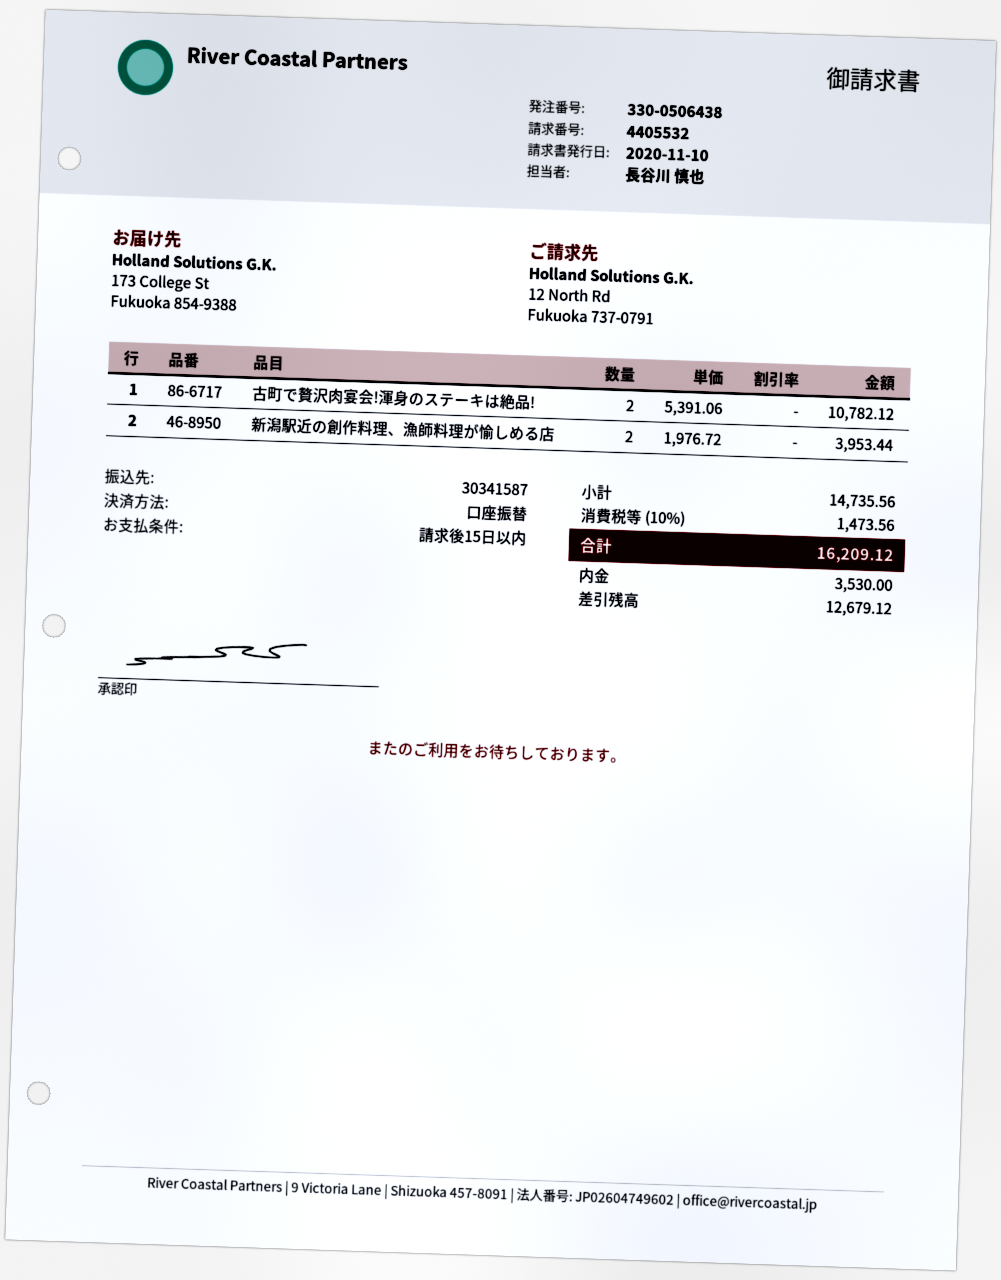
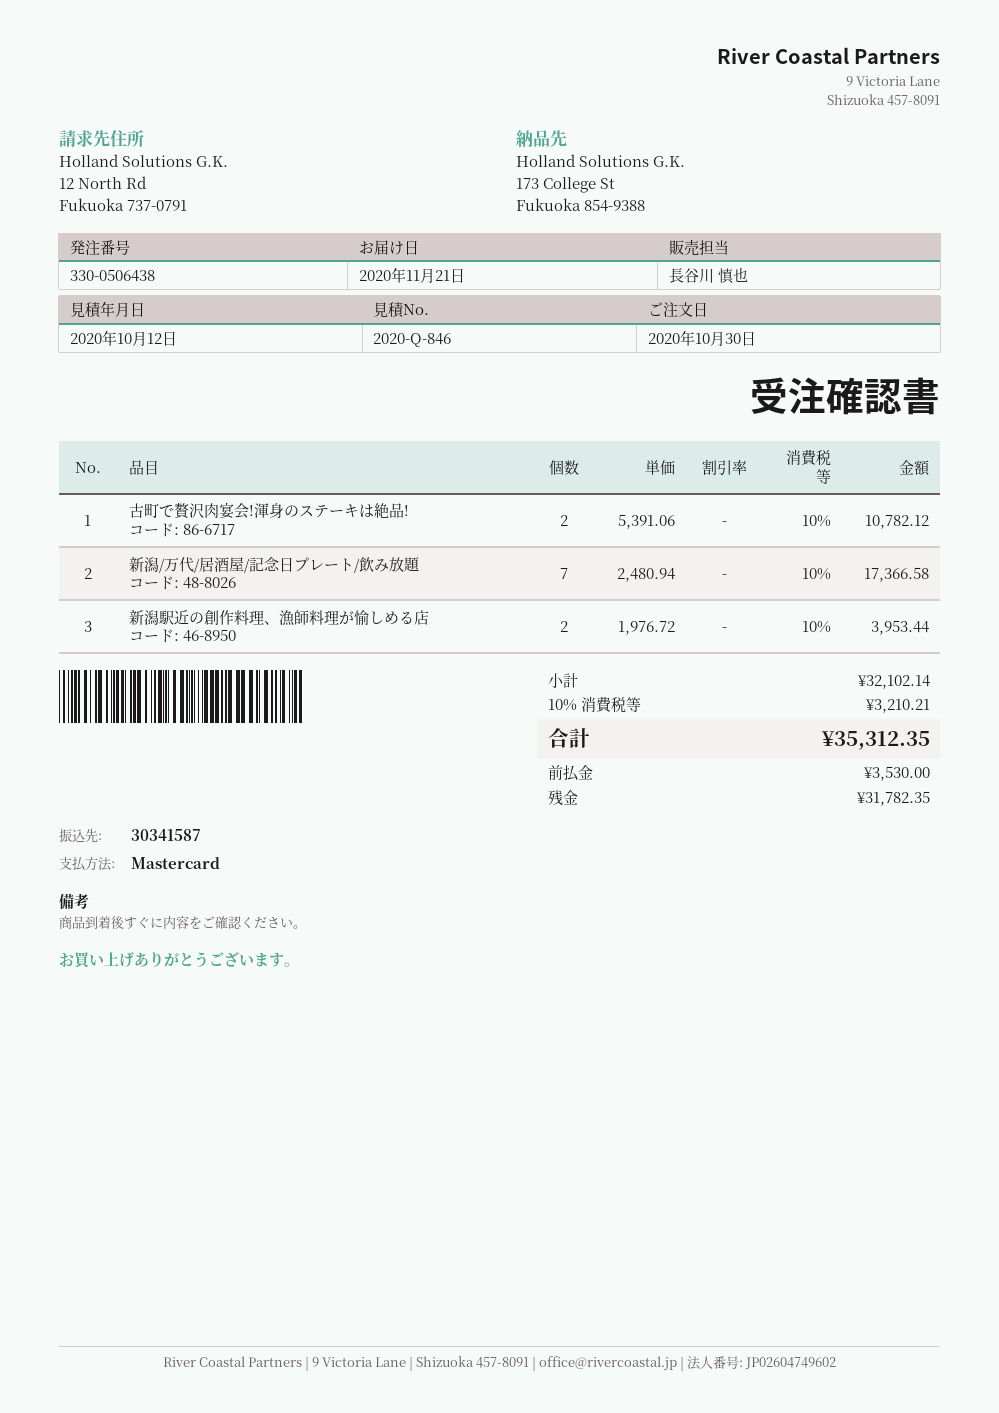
payment method: direct debit -> Mastercard
新潟/万代/居酒屋/記念日プレート/飲み放題: none -> 7 x 2480.94 = 17366.58
subtotal: 14735.56 -> 32102.14
tax: 10% = 1473.56 -> 10% = 3210.21
total: 16209.12 -> 35312.35
balance: 12679.12 -> 31782.35

